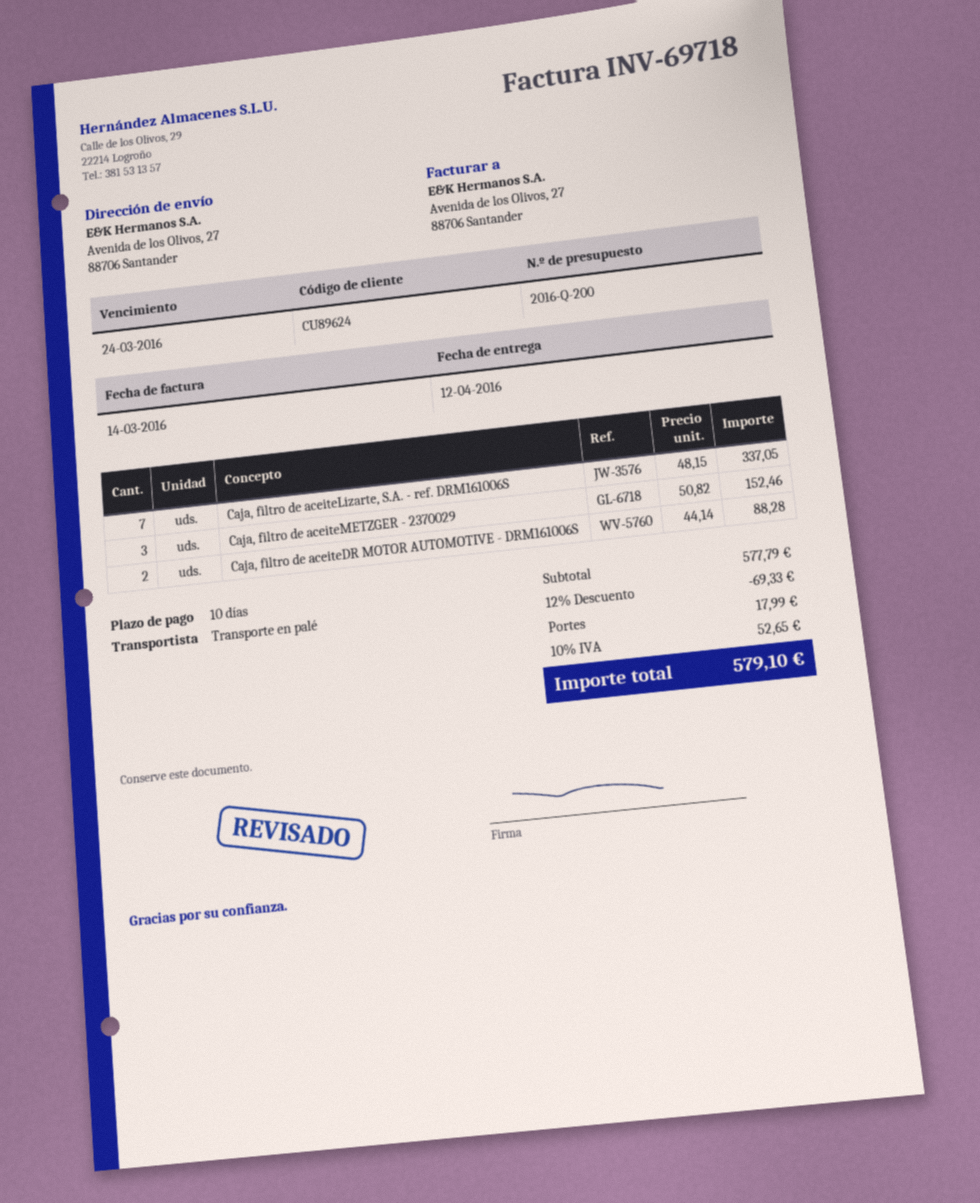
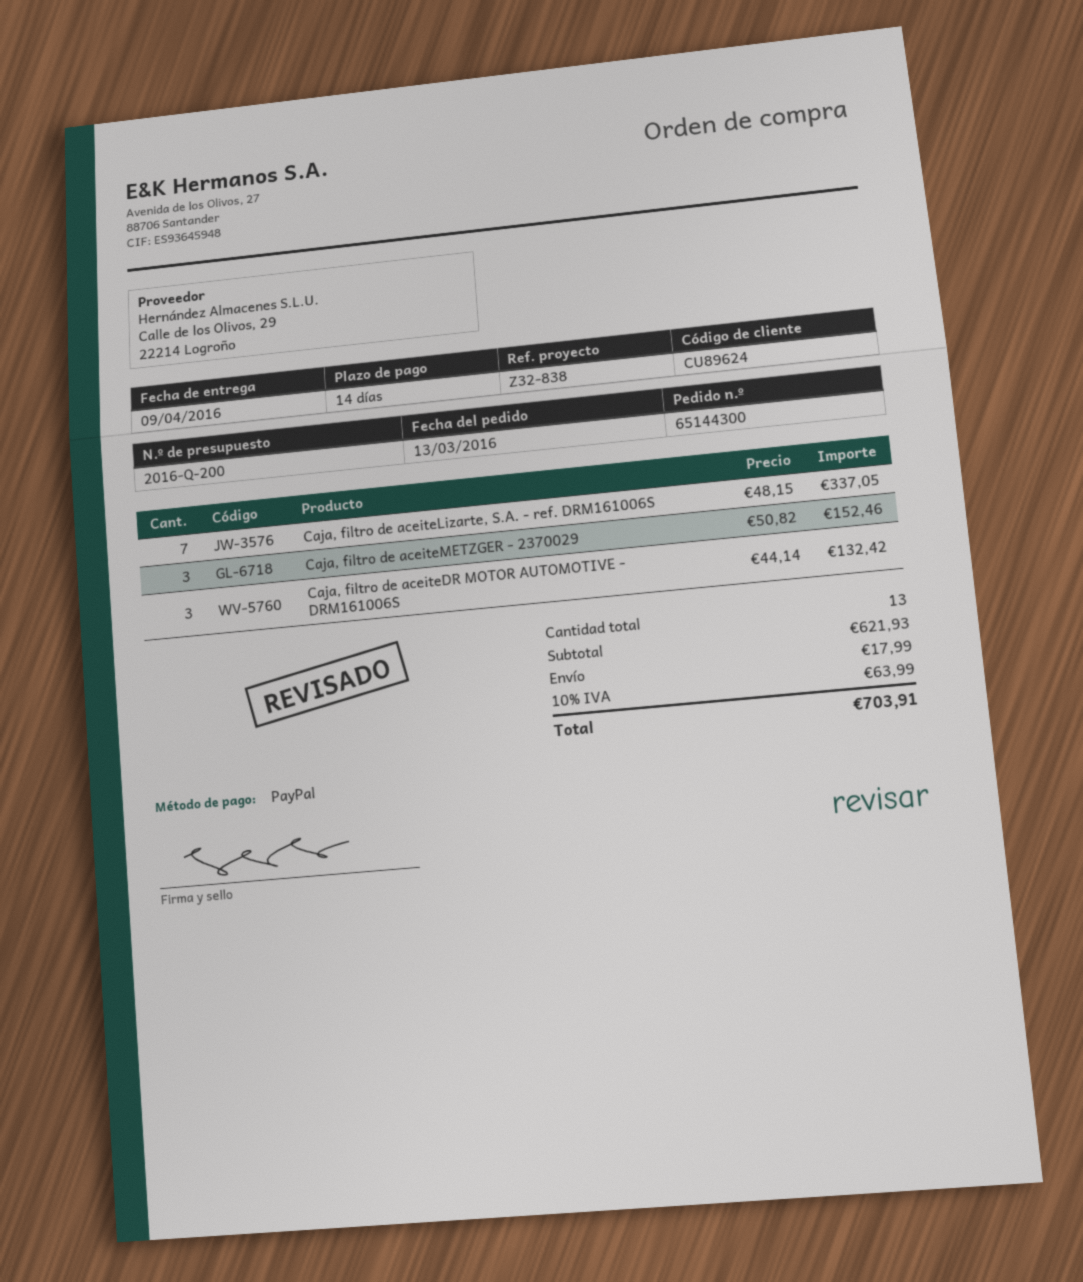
delivery date: 2016-04-12 -> 2016-04-09
payment terms: 10 days -> 14 days
Caja, filtro de aceiteDR MOTOR AUTOMOTIVE - DRM161006S: 2 x 44.14 = 88.28 -> 3 x 44.14 = 132.42
subtotal: 577.79 -> 621.93
discount: 12% = 69.33 -> none
tax: 10% = 52.65 -> 10% = 63.99
total: 579.10 -> 703.91

